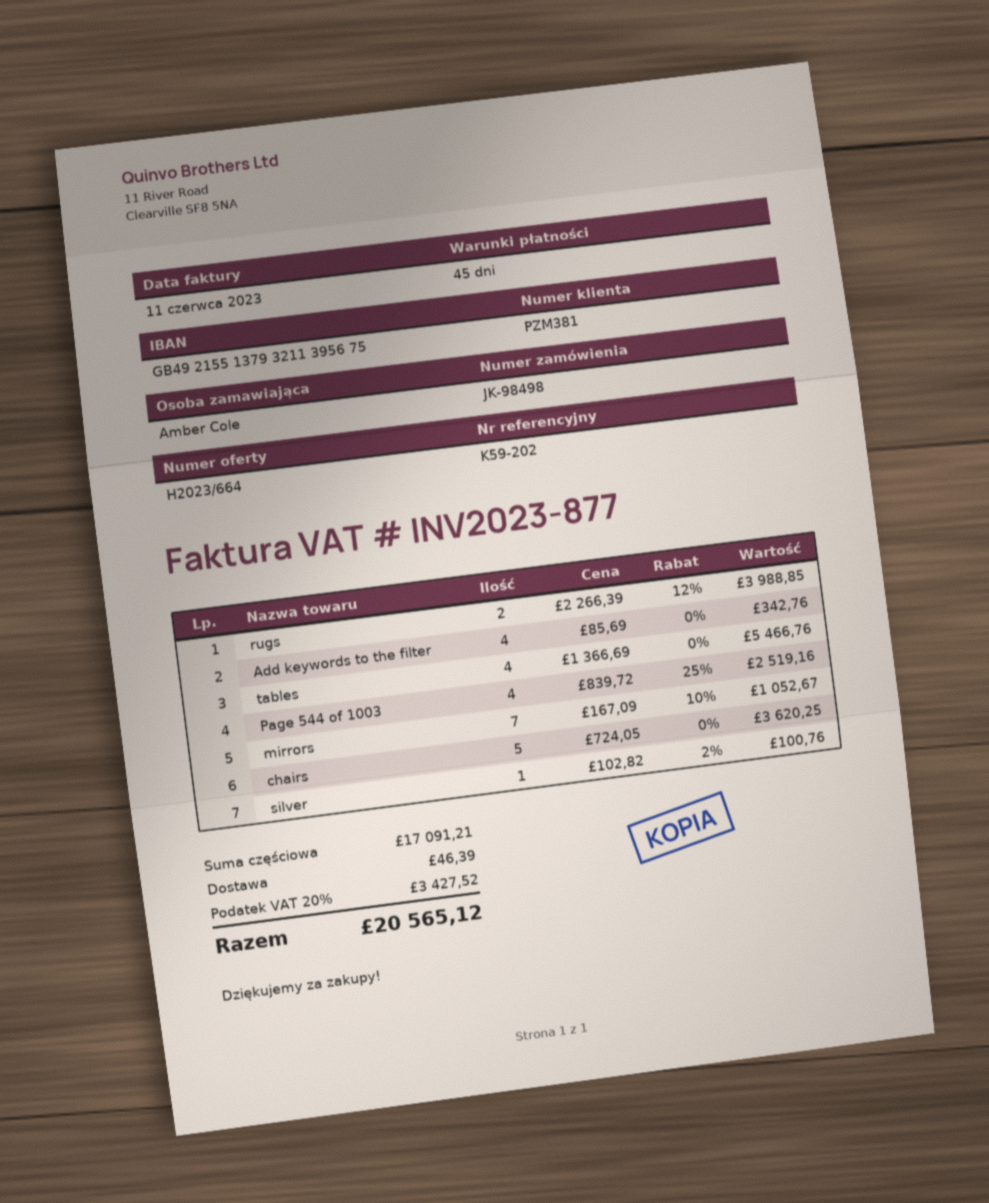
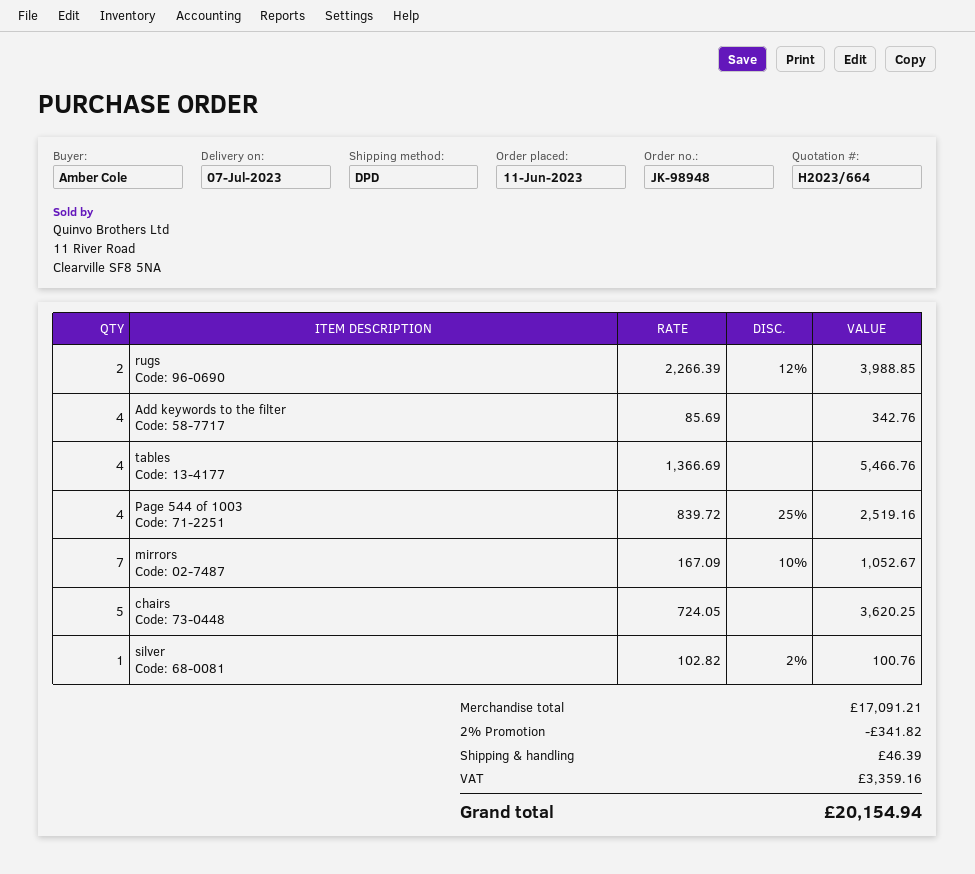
order number: JK-98498 -> JK-98948
discount: none -> 2% = 341.82
tax: 3427.52 -> 3359.16
total: 20565.12 -> 20154.94

